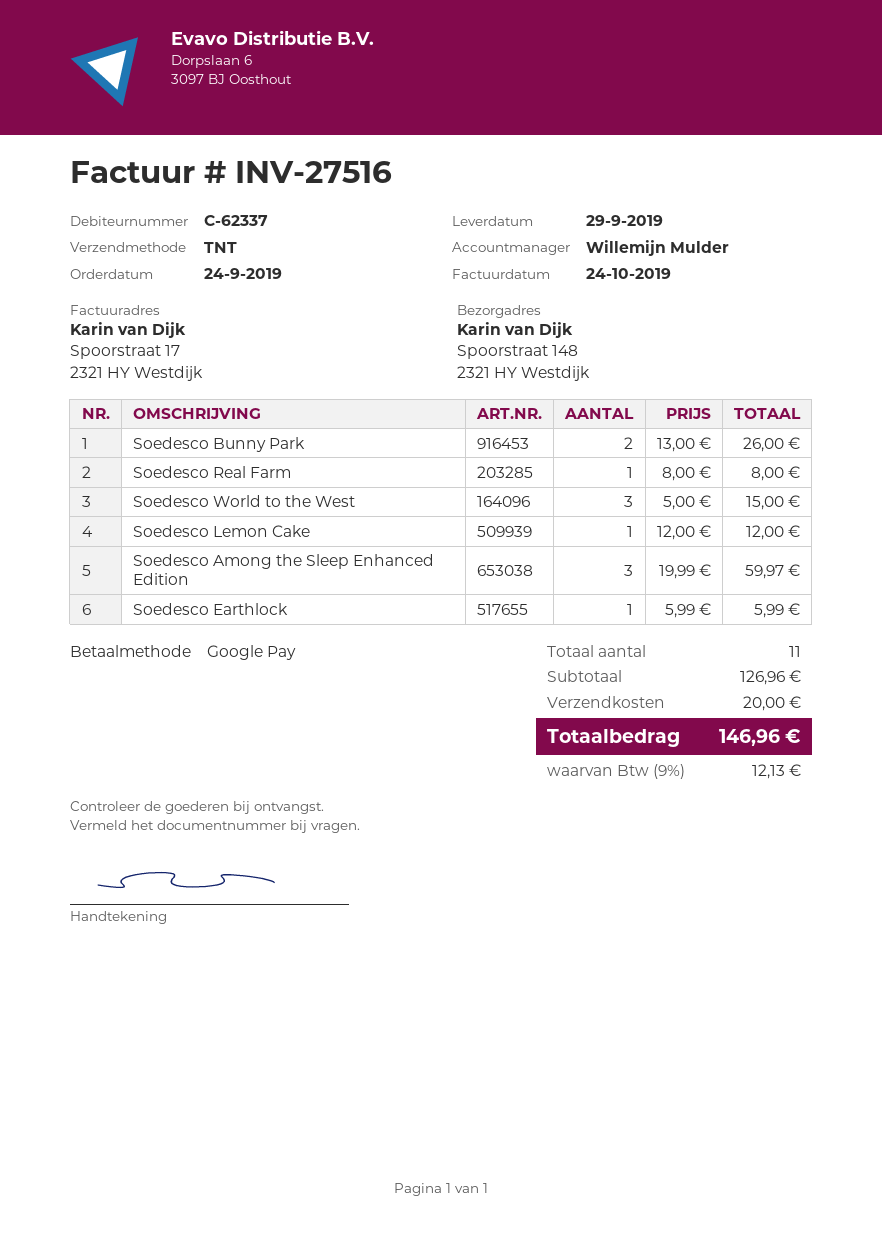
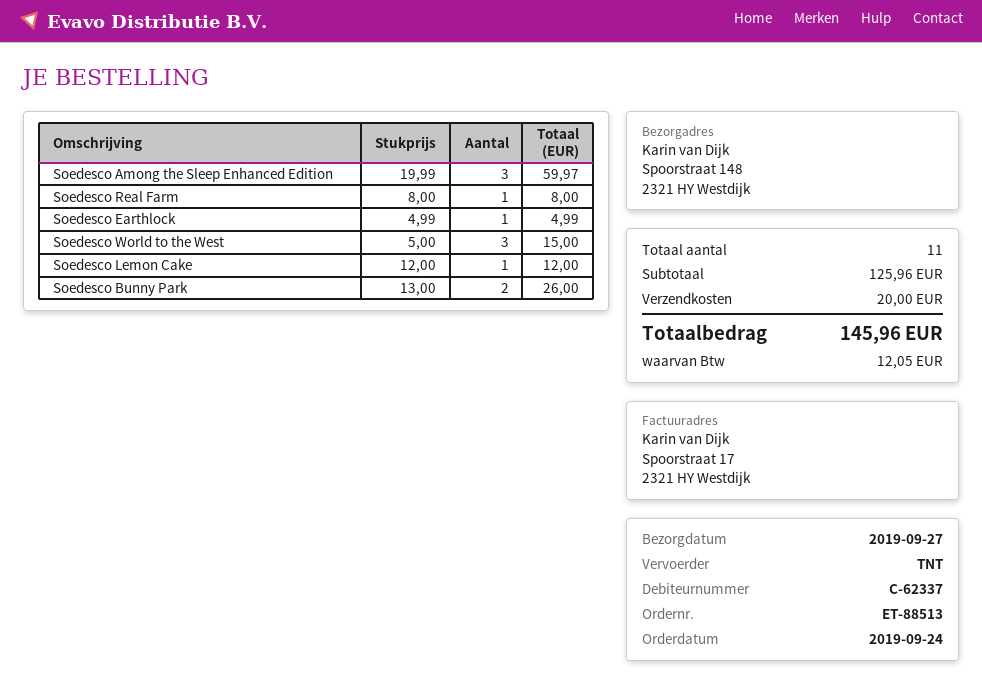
delivery date: 2019-09-29 -> 2019-09-27
Soedesco Earthlock: 1 x 5.99 = 5.99 -> 1 x 4.99 = 4.99
subtotal: 126.96 -> 125.96
tax: 12.13 -> 12.05
total: 146.96 -> 145.96

